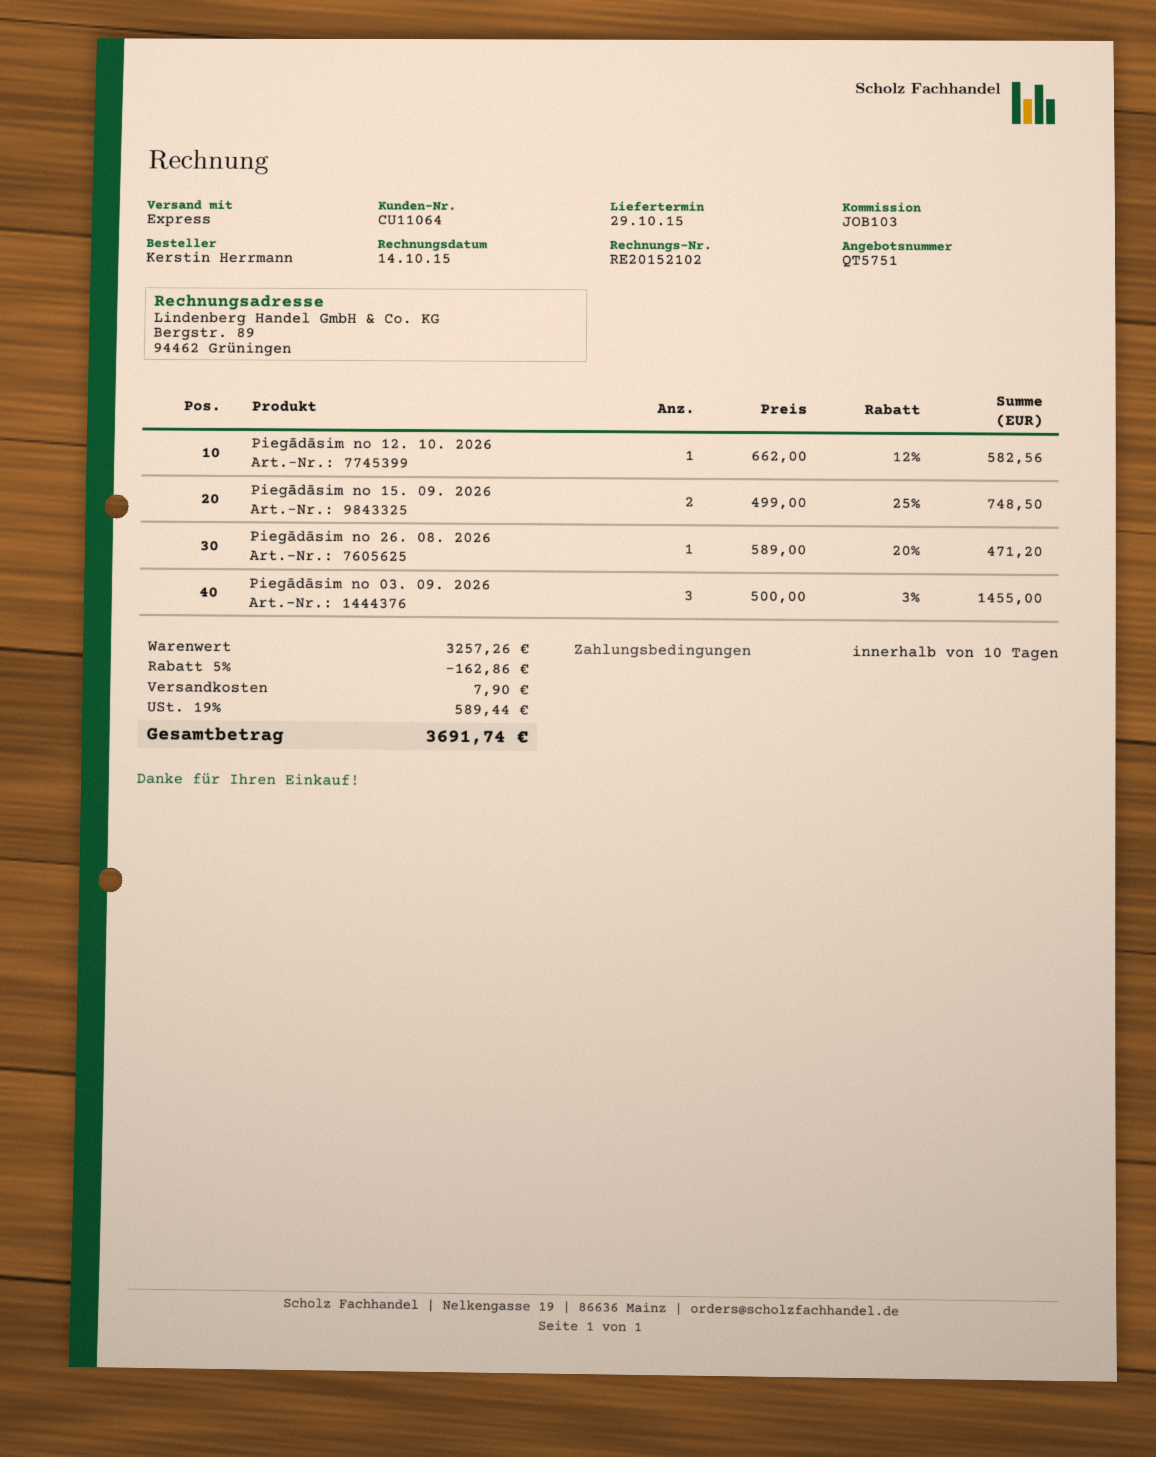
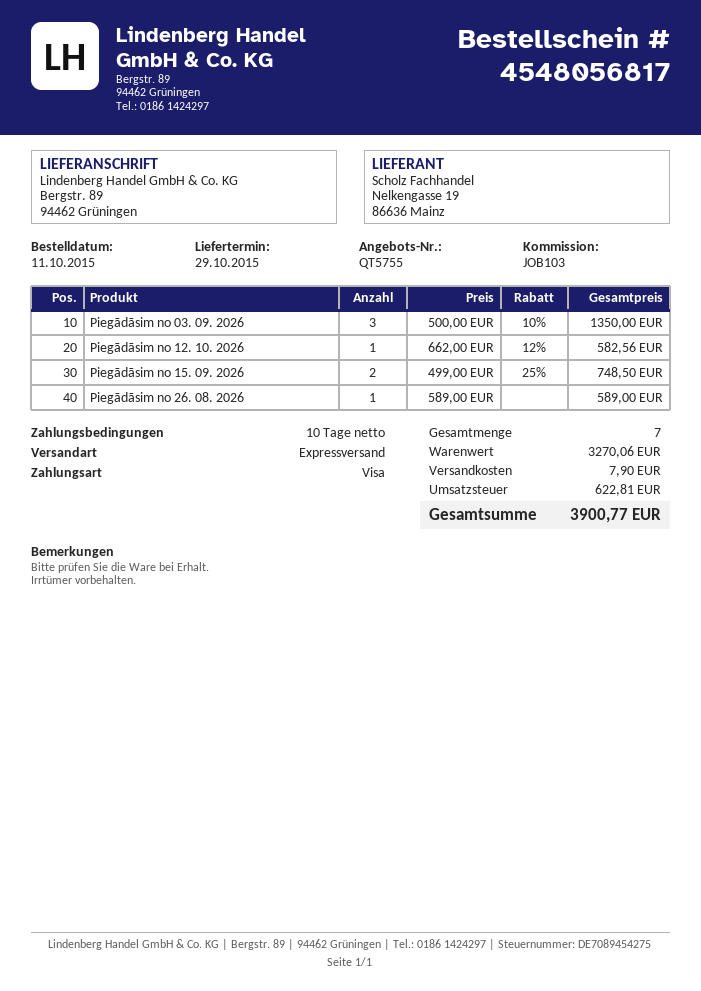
quote number: QT5751 -> QT5755
Piegādāsim no 26. 08. 2026: 1 x 589.00 - 20% = 471.20 -> 1 x 589.00 = 589.00
Piegādāsim no 03. 09. 2026: 3 x 500.00 - 3% = 1455.00 -> 3 x 500.00 - 10% = 1350.00
subtotal: 3257.26 -> 3270.06
discount: 5% = 162.86 -> none
tax: 589.44 -> 622.81
total: 3691.74 -> 3900.77

